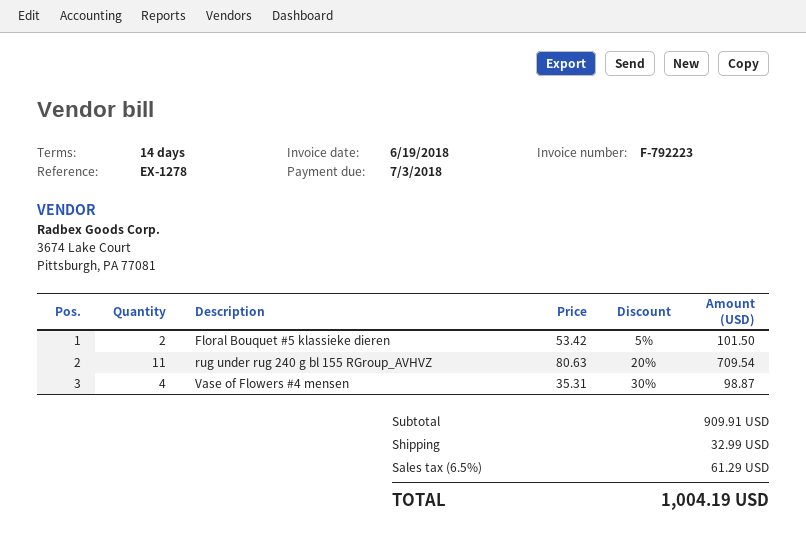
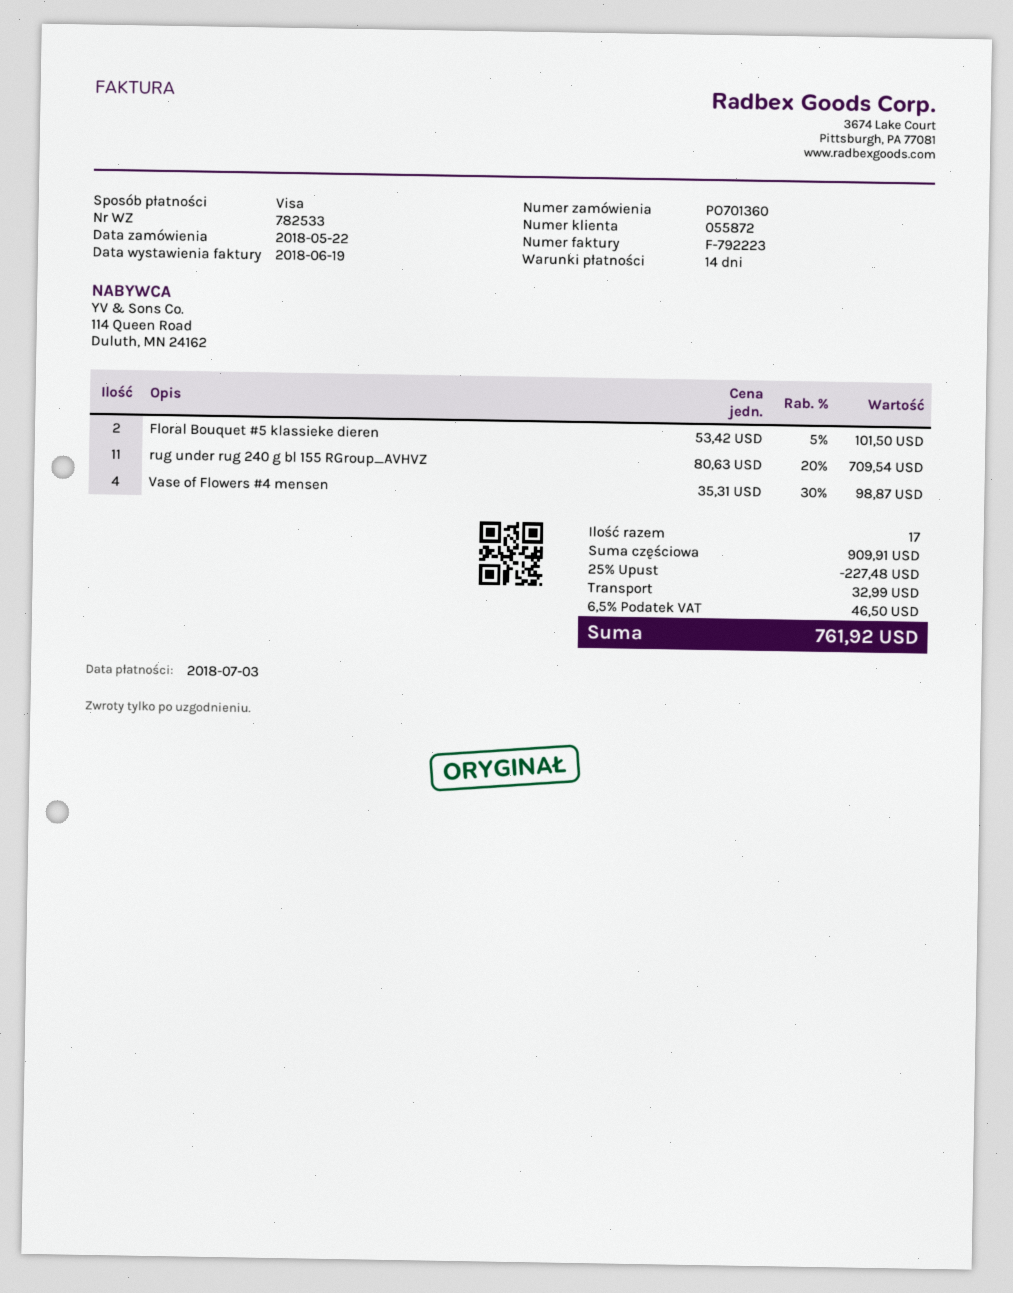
discount: none -> 25% = 227.48
tax: 6.5% = 61.29 -> 6.5% = 46.50
total: 1004.19 -> 761.92

